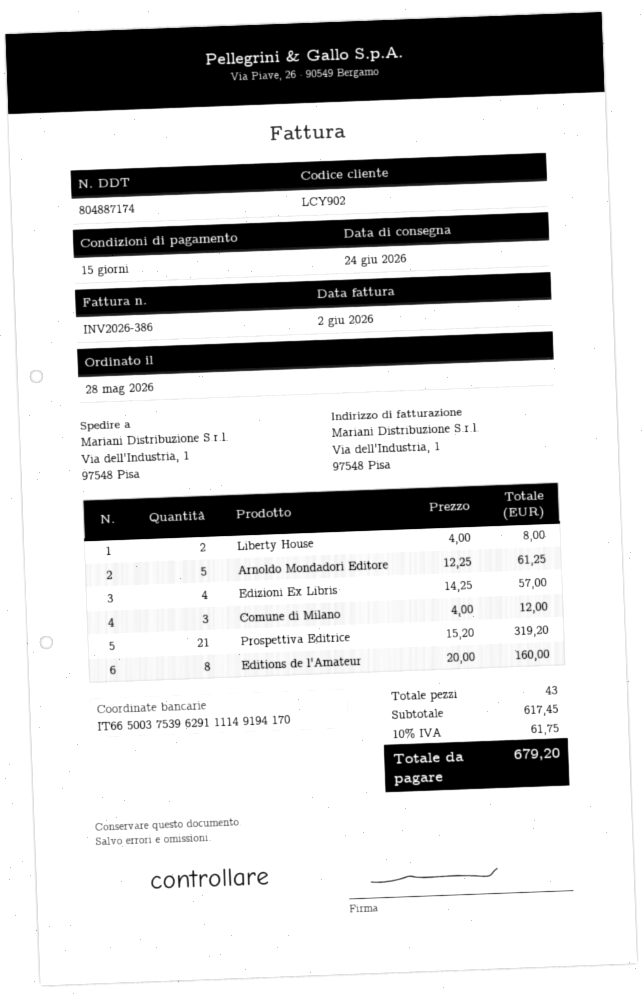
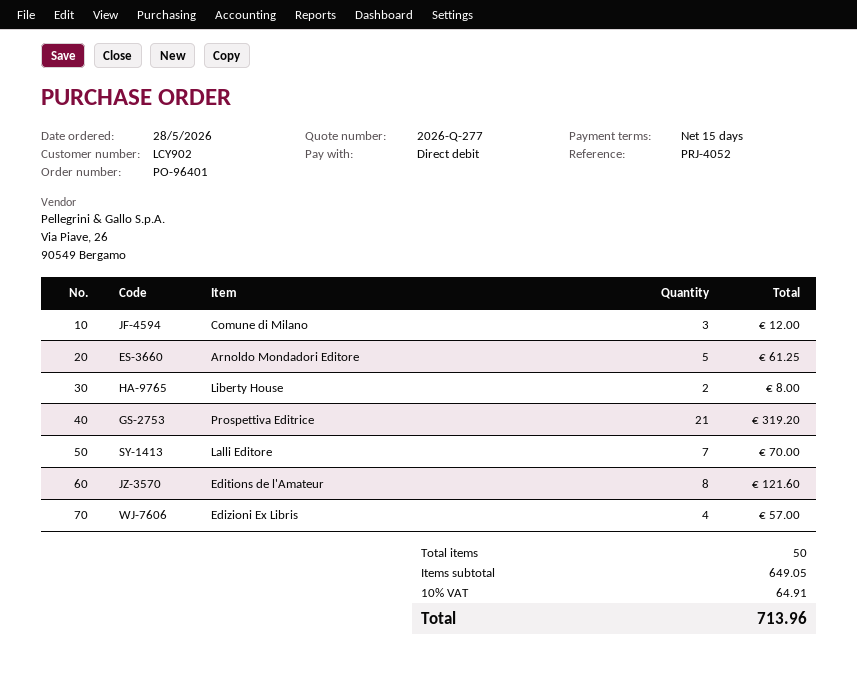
Editions de l'Amateur: 8 for 160.00 -> 8 for 121.60
Lalli Editore: none -> 7 for 70.00
total quantity: 43 -> 50
subtotal: 617.45 -> 649.05
tax: 10% = 61.75 -> 10% = 64.91
total: 679.20 -> 713.96

